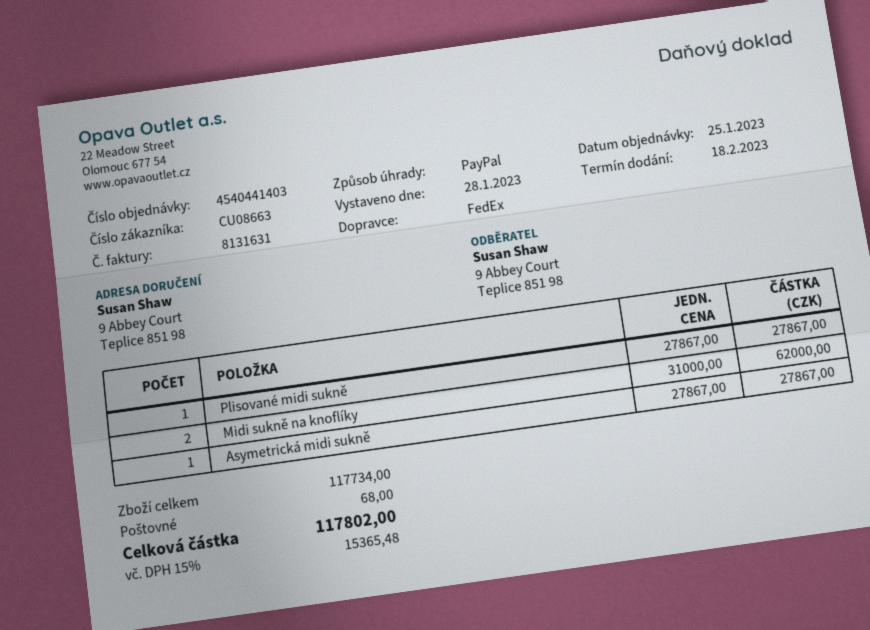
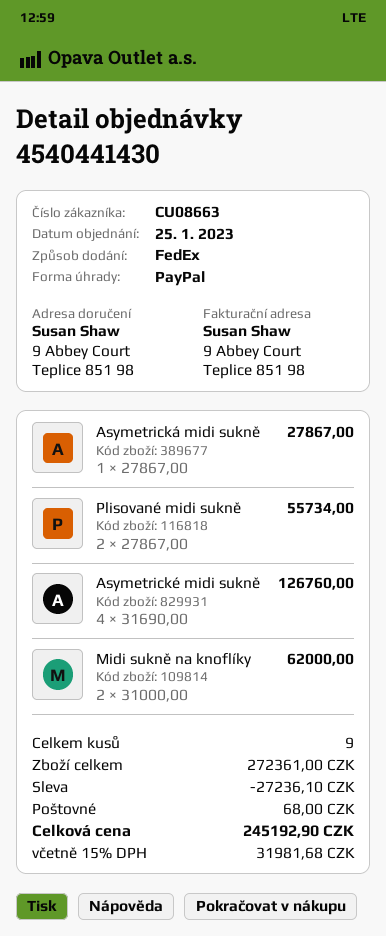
order number: 4540441403 -> 4540441430
Plisované midi sukně: 1 x 27867.00 = 27867.00 -> 2 x 27867.00 = 55734.00
Asymetrické midi sukně: none -> 4 x 31690.00 = 126760.00
subtotal: 117734.00 -> 272361.00
discount: none -> 27236.10
tax: 15% = 15365.48 -> 15% = 31981.68
total: 117802.00 -> 245192.90

